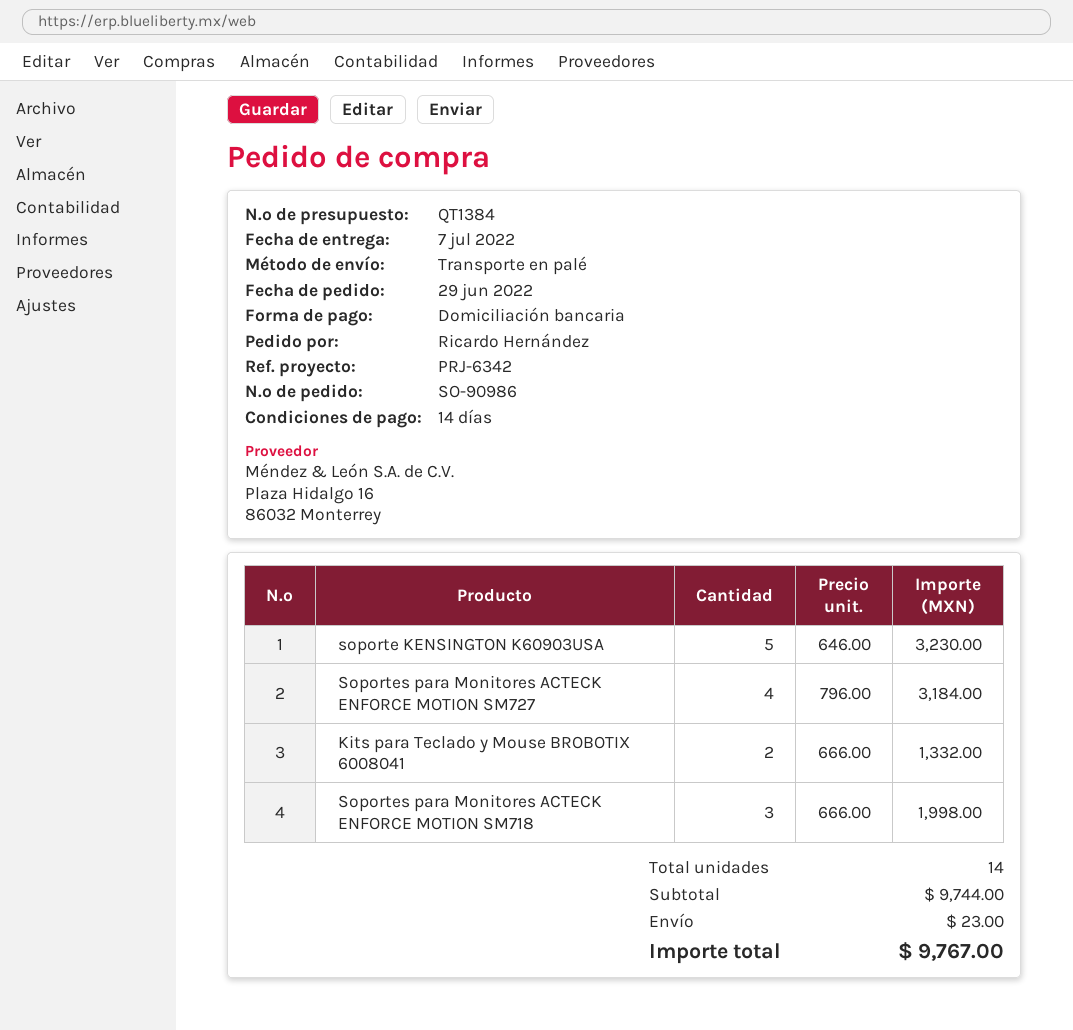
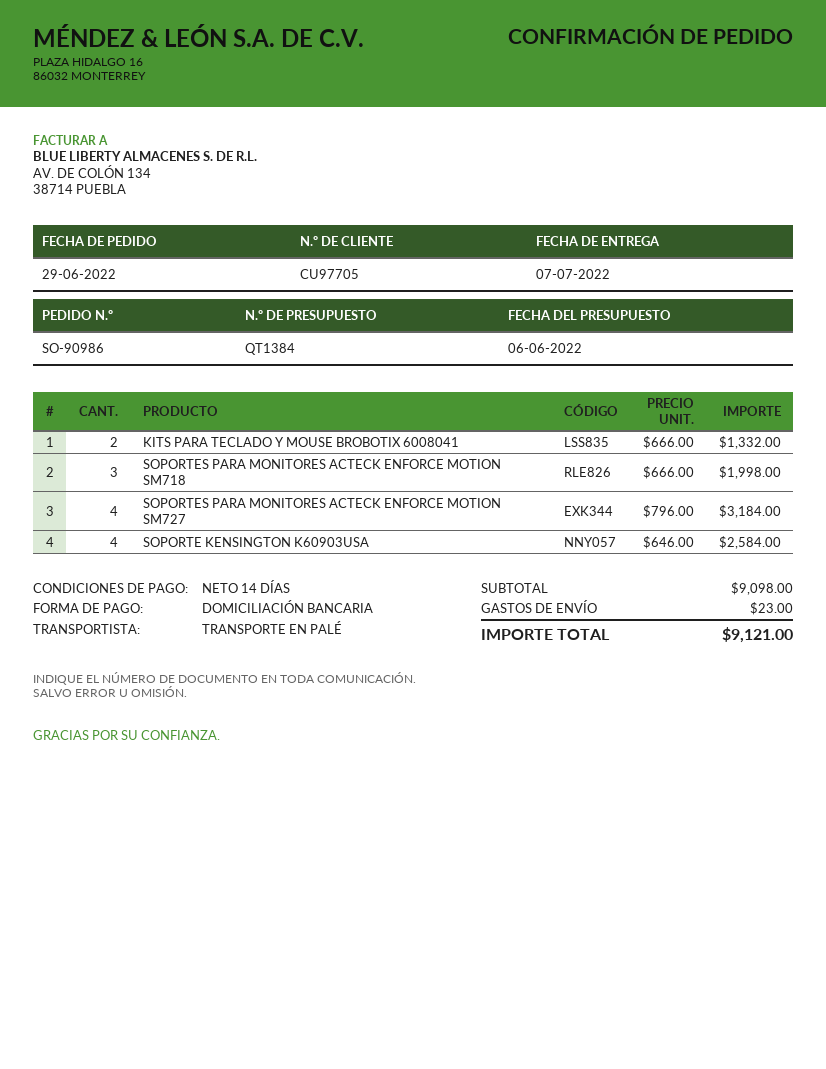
soporte KENSINGTON K60903USA: 5 x 646.00 = 3230.00 -> 4 x 646.00 = 2584.00
subtotal: 9744.00 -> 9098.00
total: 9767.00 -> 9121.00

